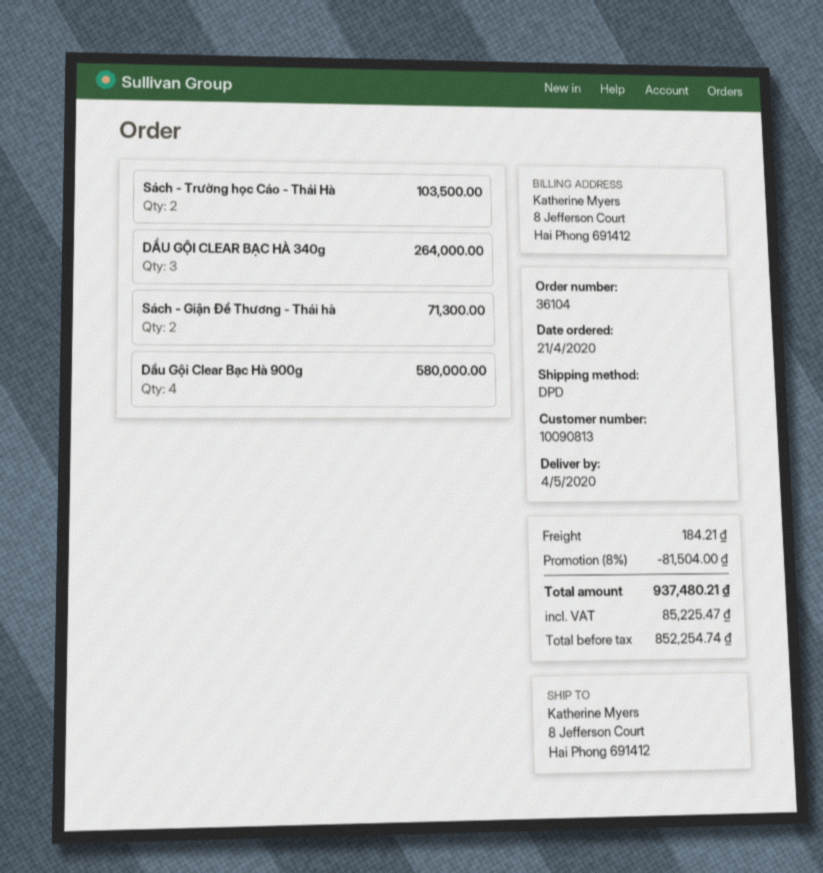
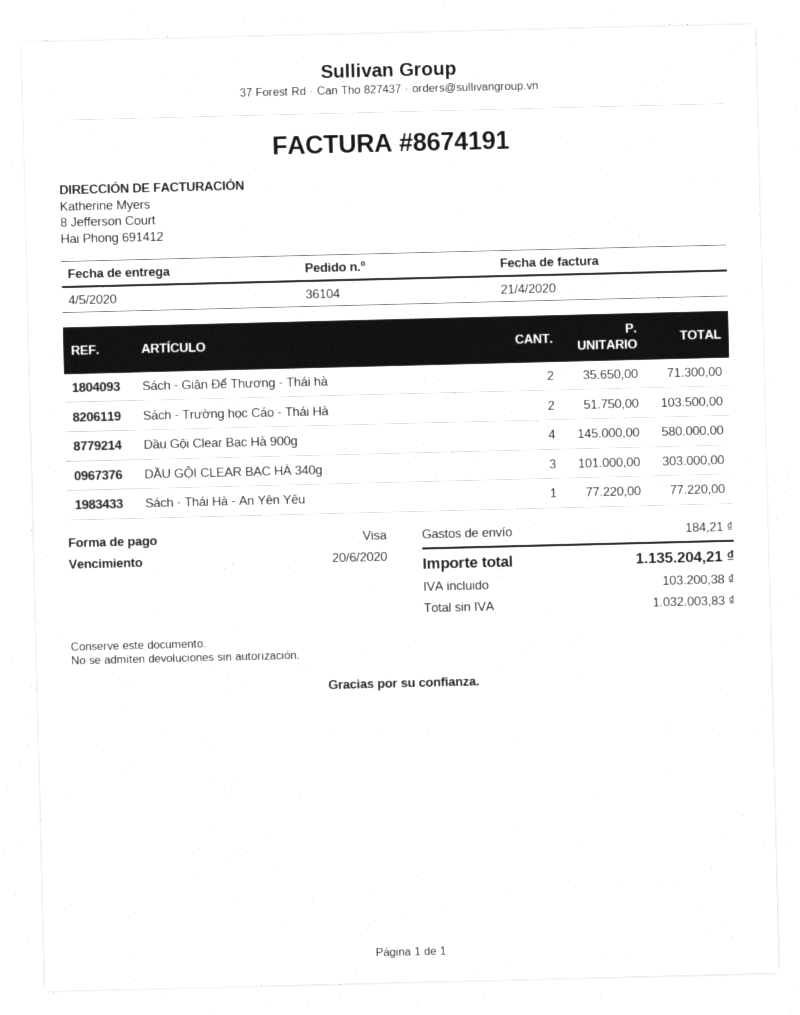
DẦU GỘI CLEAR BẠC HÀ 340g: 3 for 264000.00 -> 3 for 303000.00
Sách - Thái Hà - An Yên Yêu: none -> 1 for 77220.00
discount: 8% = 81504.00 -> none
net: 852254.74 -> 1032003.83
tax: 85225.47 -> 103200.38
total: 937480.21 -> 1135204.21

